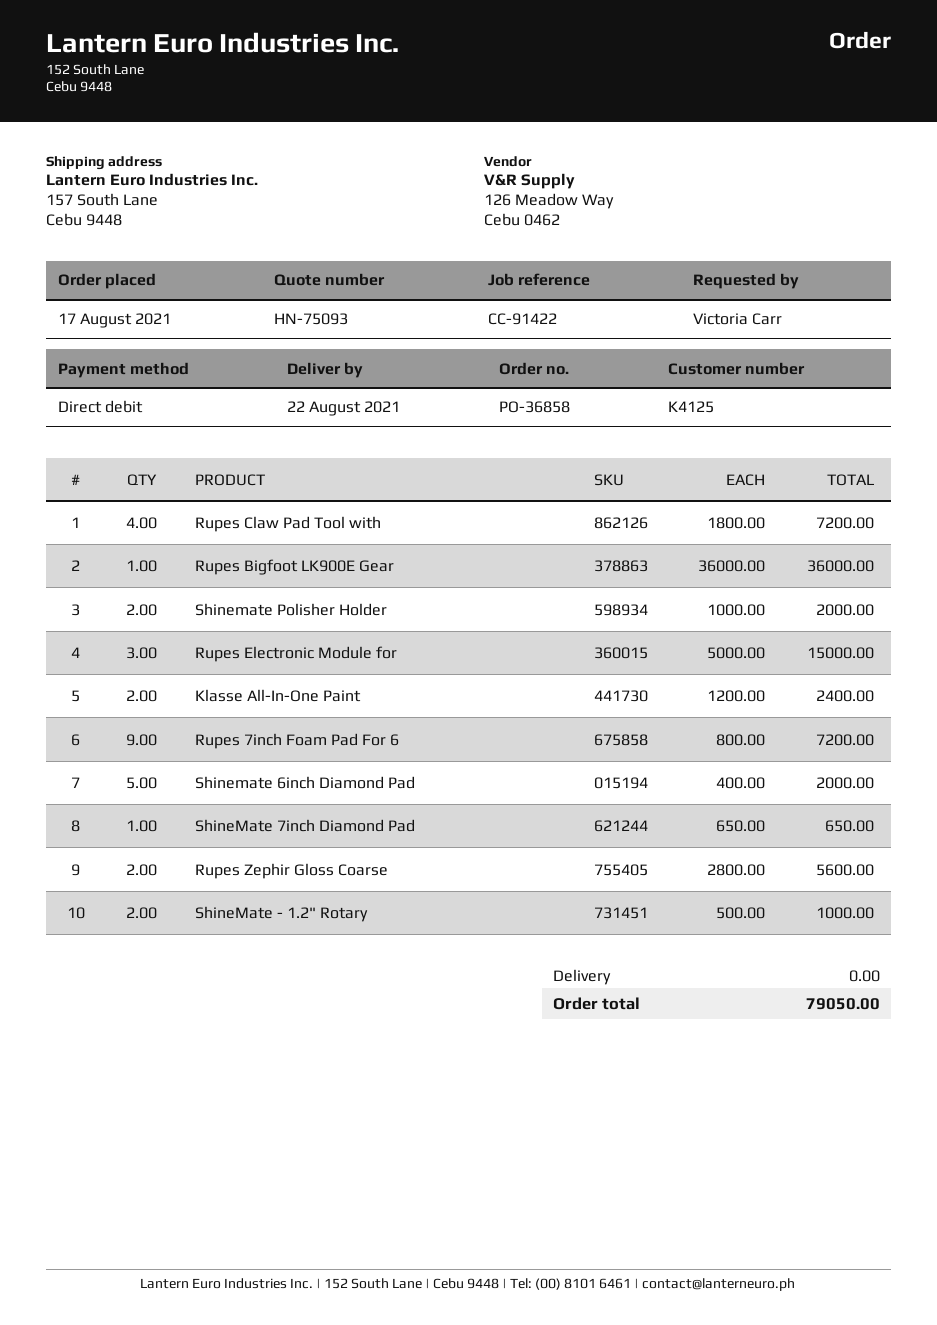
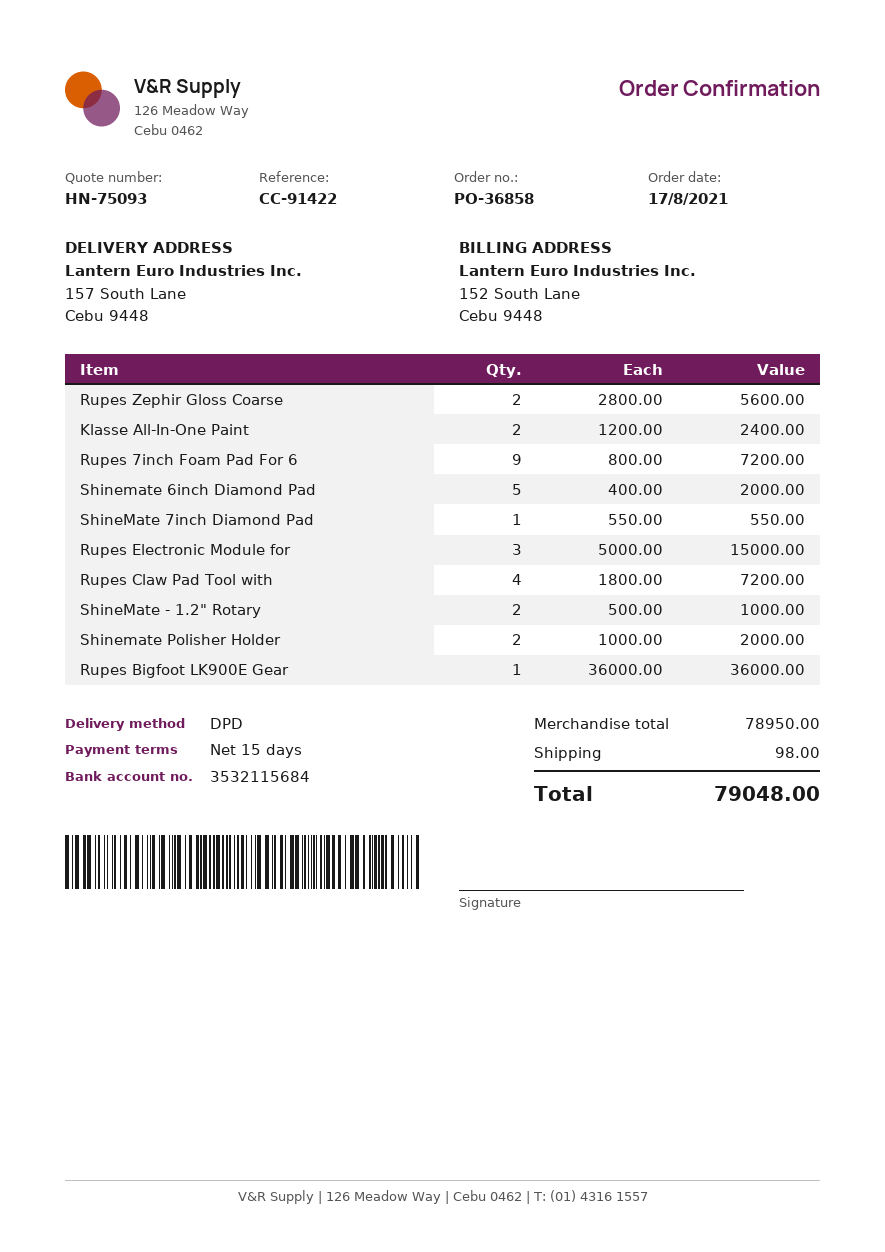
ShineMate 7inch Diamond Pad: 1 x 650.00 = 650.00 -> 1 x 550.00 = 550.00
shipping: 0.00 -> 98.00
total: 79050.00 -> 79048.00

